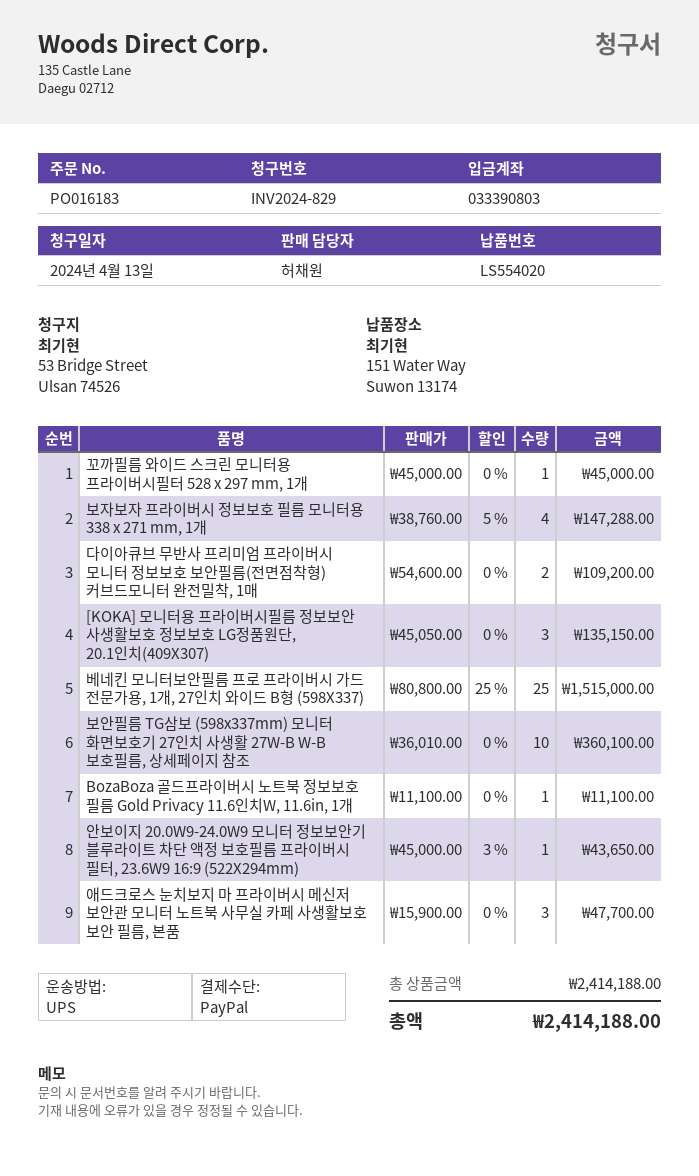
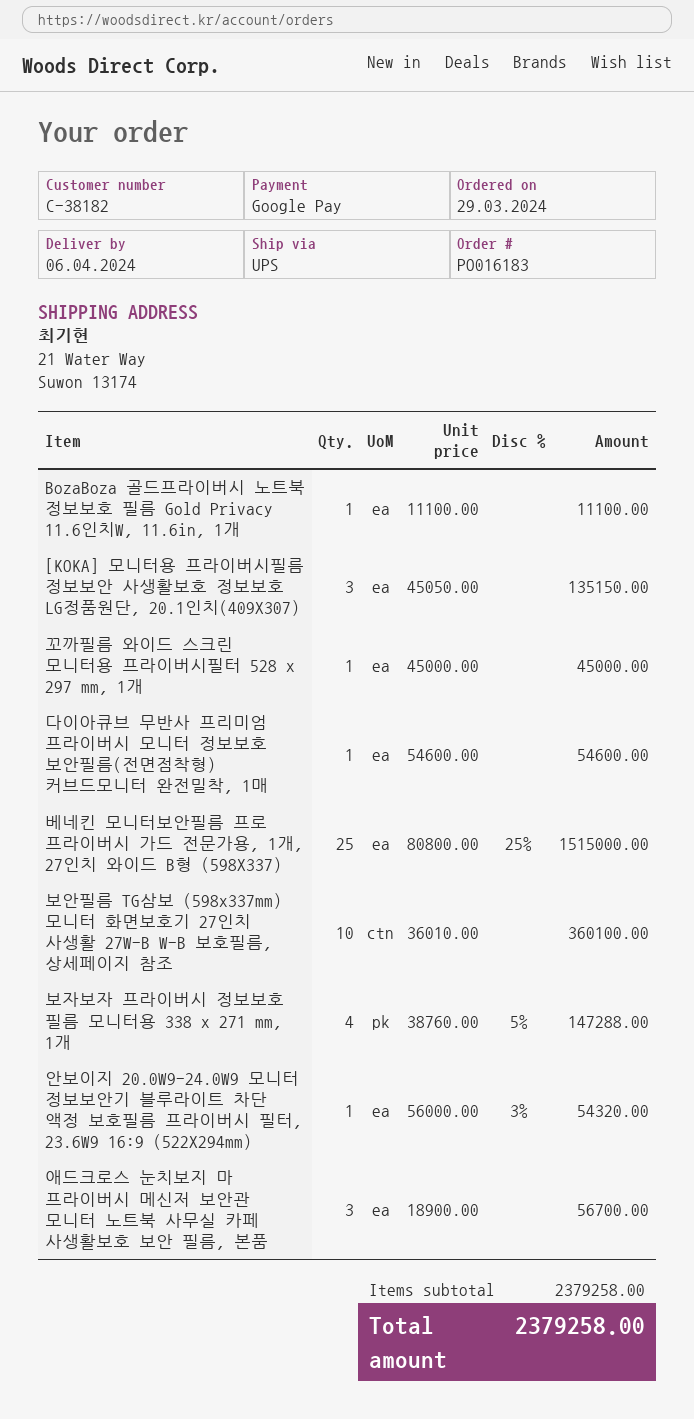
payment method: PayPal -> Google Pay
ship to: 151 Water Way, Suwon 13174 -> 21 Water Way, Suwon 13174
다이아큐브 무반사 프리미엄 프라이버시 모니터 정보보호 보안필름(전면점착형) 커브드모니터 완전밀착, 1매: 2 x 54600.00 = 109200.00 -> 1 x 54600.00 = 54600.00
안보이지 20.0W9-24.0W9 모니터 정보보안기 블루라이트 차단 액정 보호필름 프라이버시 필터, 23.6W9 16:9 (522X294mm): 1 x 45000.00 - 3% = 43650.00 -> 1 x 56000.00 - 3% = 54320.00
애드크로스 눈치보지 마 프라이버시 메신저 보안관 모니터 노트북 사무실 카페 사생활보호 보안 필름, 본품: 3 x 15900.00 = 47700.00 -> 3 x 18900.00 = 56700.00
subtotal: 2414188.00 -> 2379258.00
total: 2414188.00 -> 2379258.00

